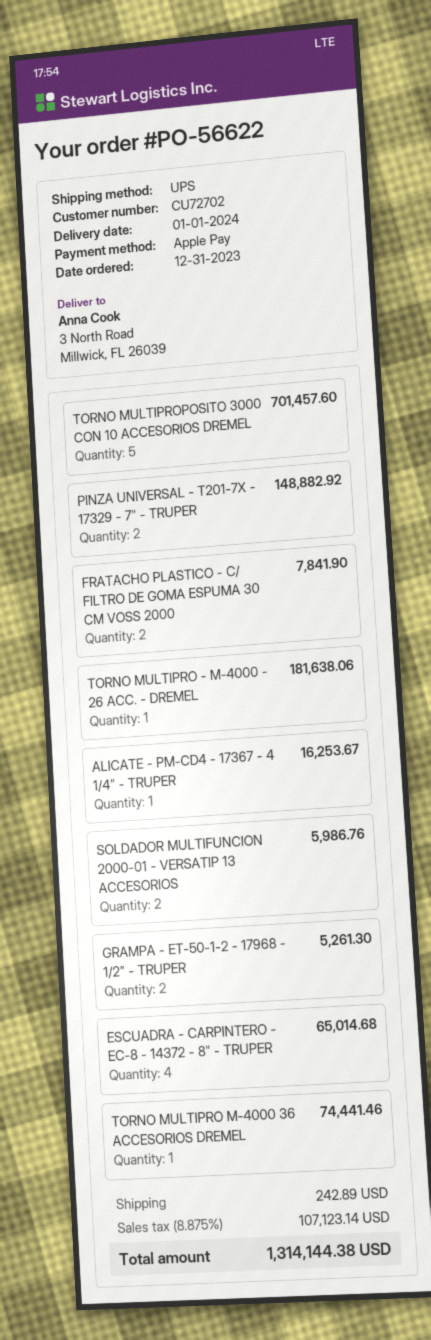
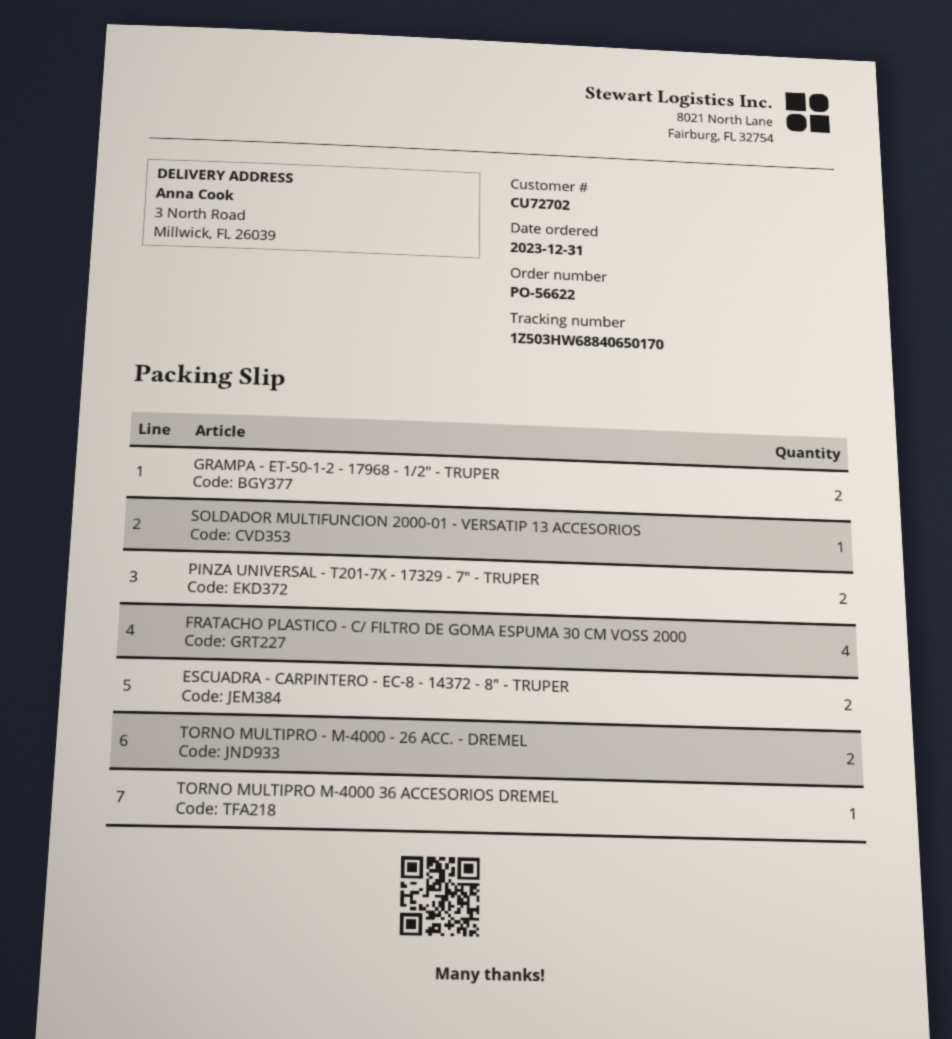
TORNO MULTIPROPOSITO 3000 CON 10 ACCESORIOS DREMEL: 5 -> none
FRATACHO PLASTICO - C/ FILTRO DE GOMA ESPUMA 30 CM VOSS 2000: 2 -> 4
TORNO MULTIPRO - M-4000 - 26 ACC. - DREMEL: 1 -> 2
ALICATE - PM-CD4 - 17367 - 4 1/4" - TRUPER: 1 -> none
SOLDADOR MULTIFUNCION 2000-01 - VERSATIP 13 ACCESORIOS: 2 -> 1
ESCUADRA - CARPINTERO - EC-8 - 14372 - 8" - TRUPER: 4 -> 2

